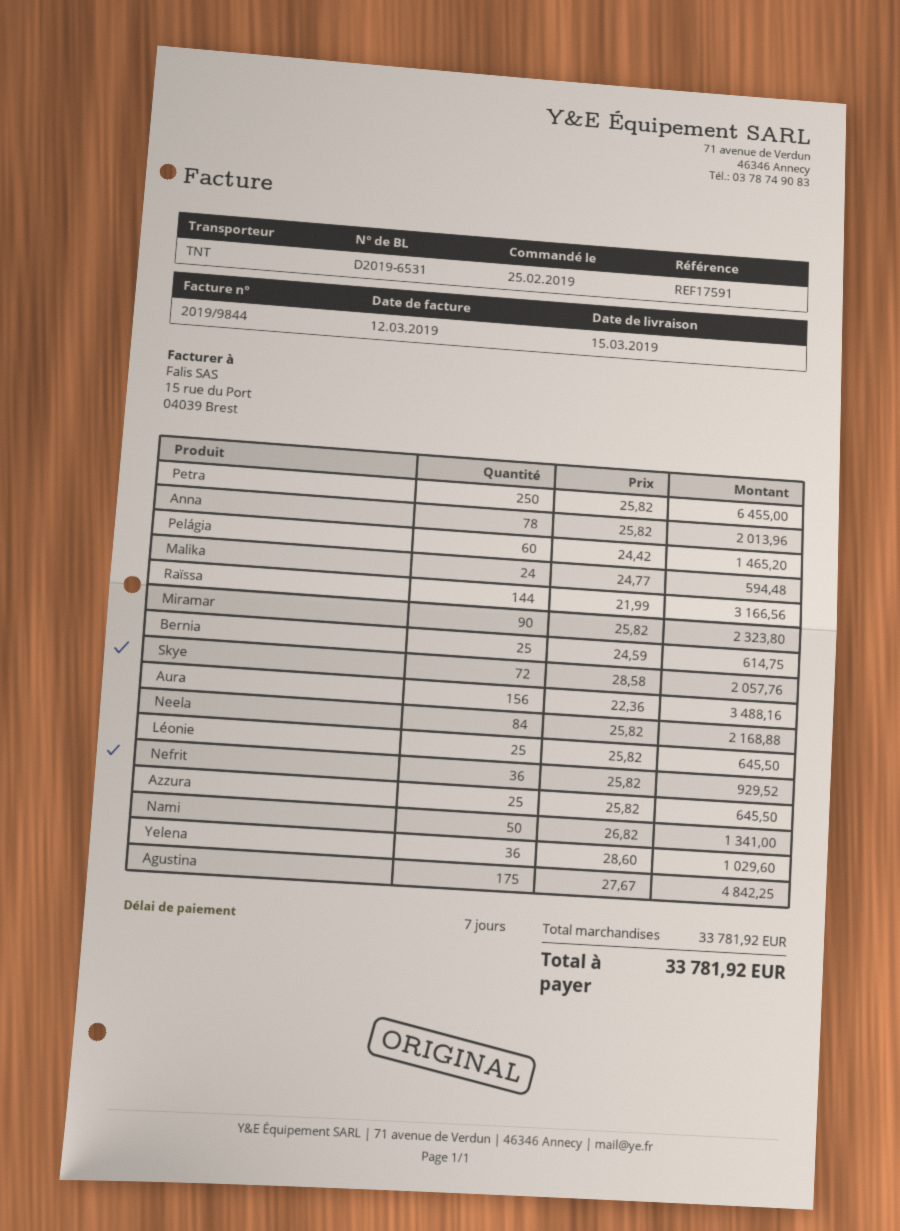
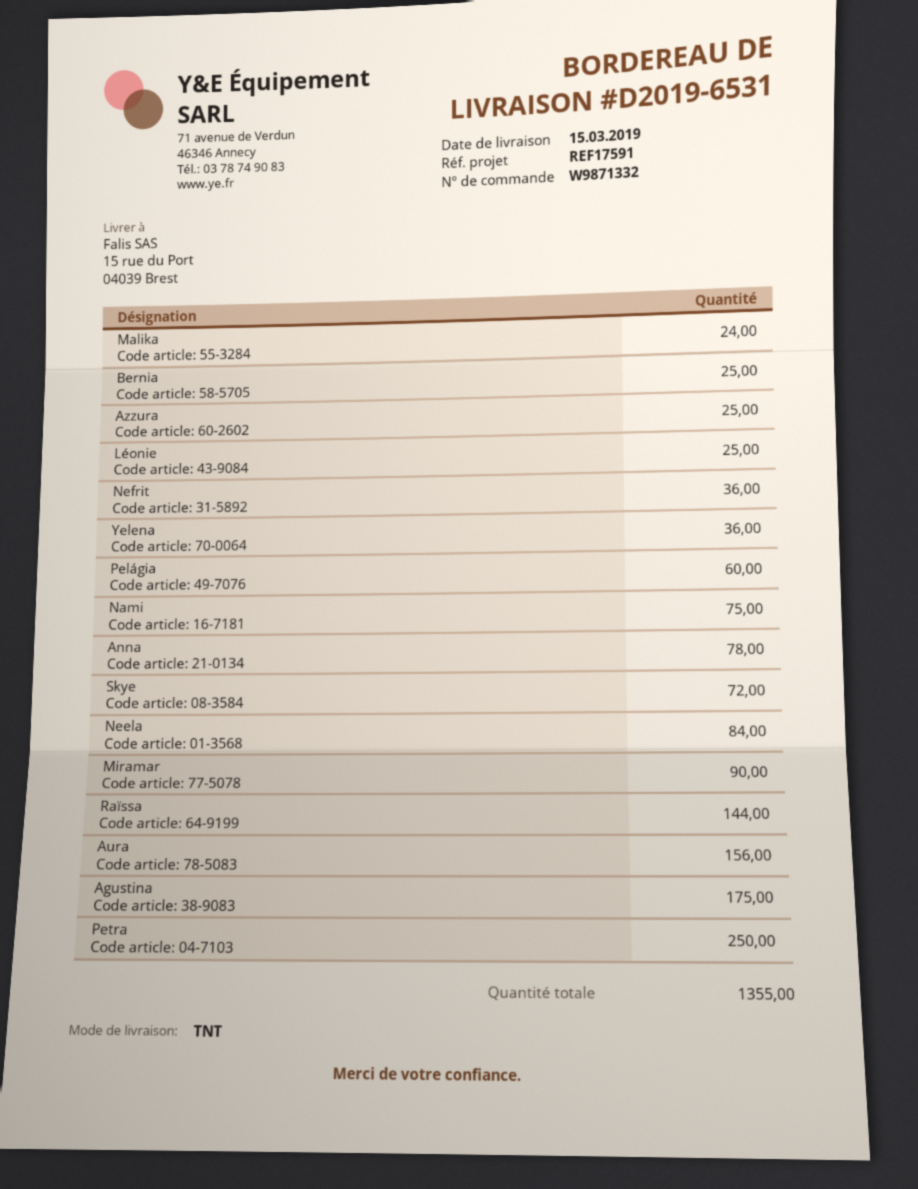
Nami: 50 -> 75

